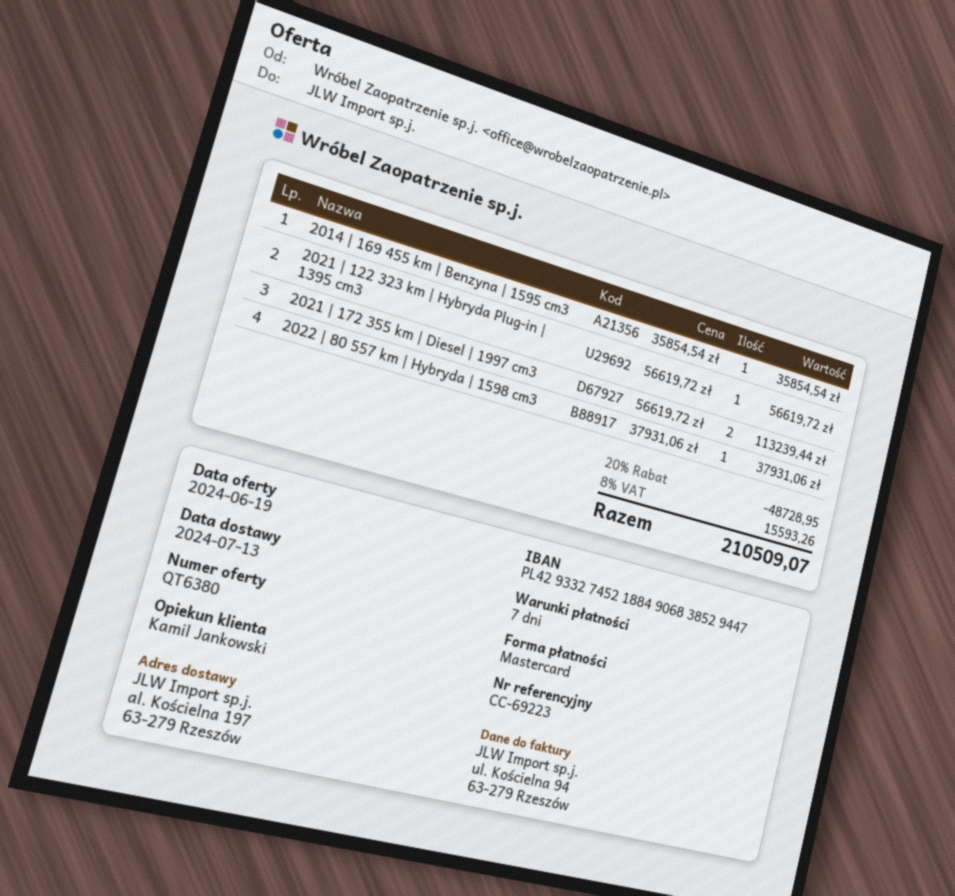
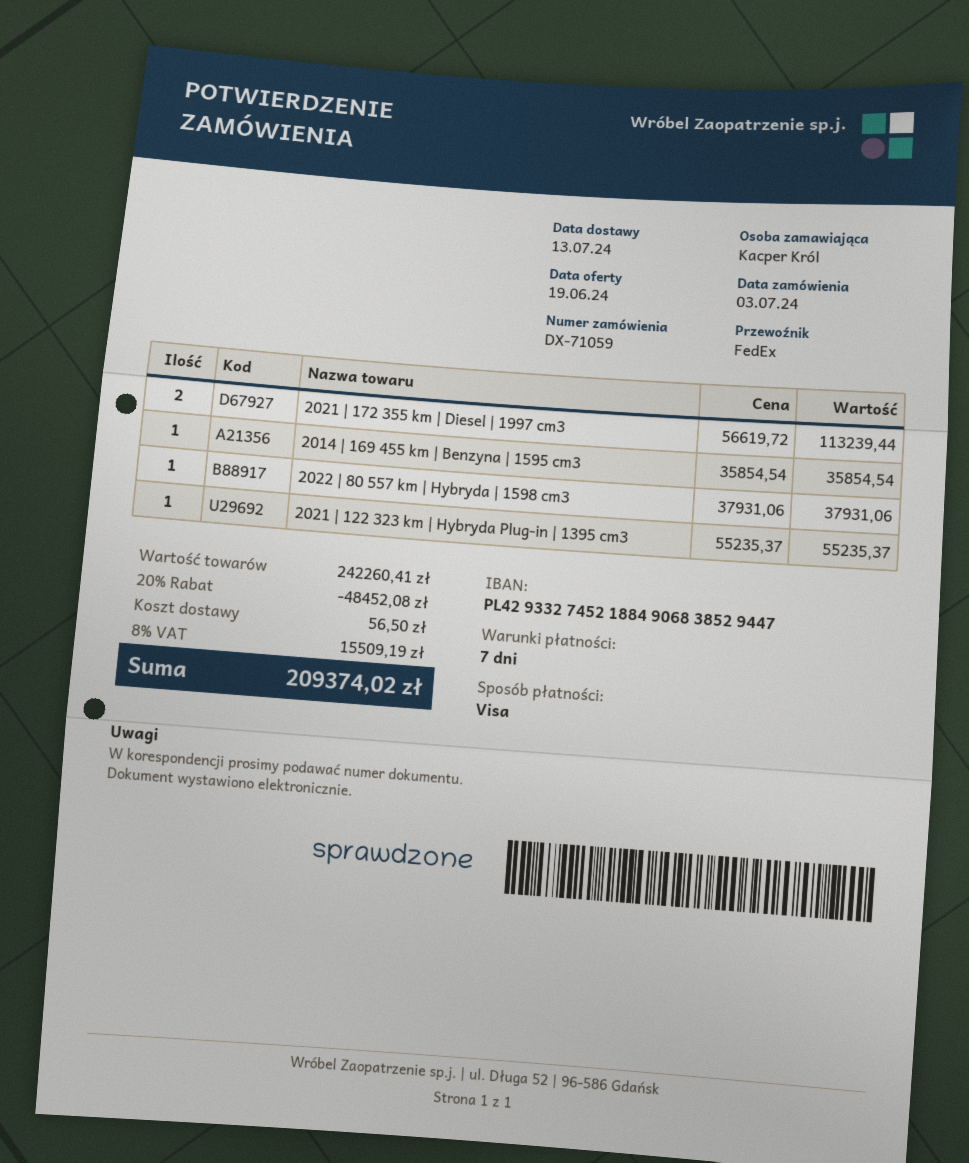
payment method: Mastercard -> Visa
2021 | 122 323 km | Hybryda Plug-in | 1395 cm3: 1 x 56619.72 = 56619.72 -> 1 x 55235.37 = 55235.37
discount: 20% = 48728.95 -> 20% = 48452.08
shipping: none -> 56.50
tax: 8% = 15593.26 -> 8% = 15509.19
total: 210509.07 -> 209374.02

